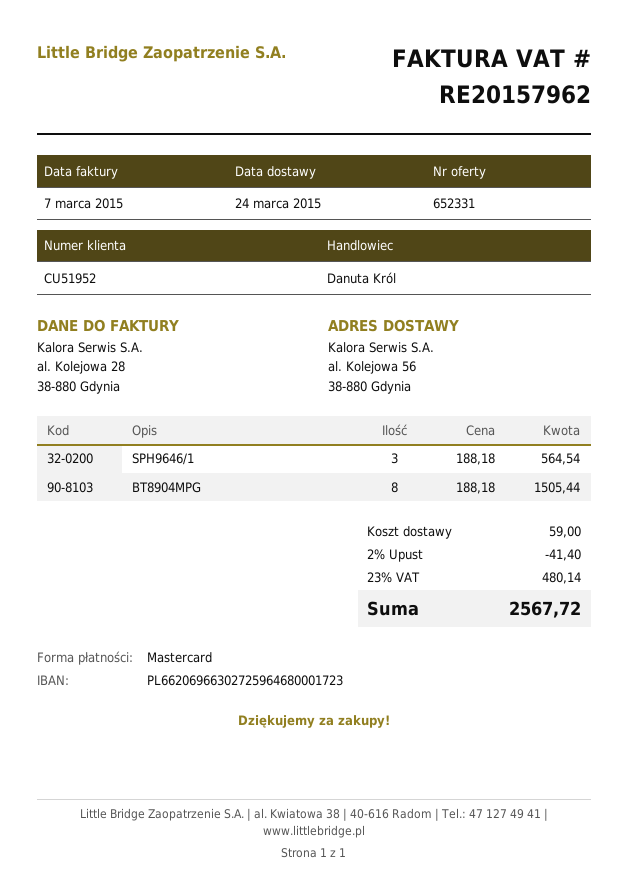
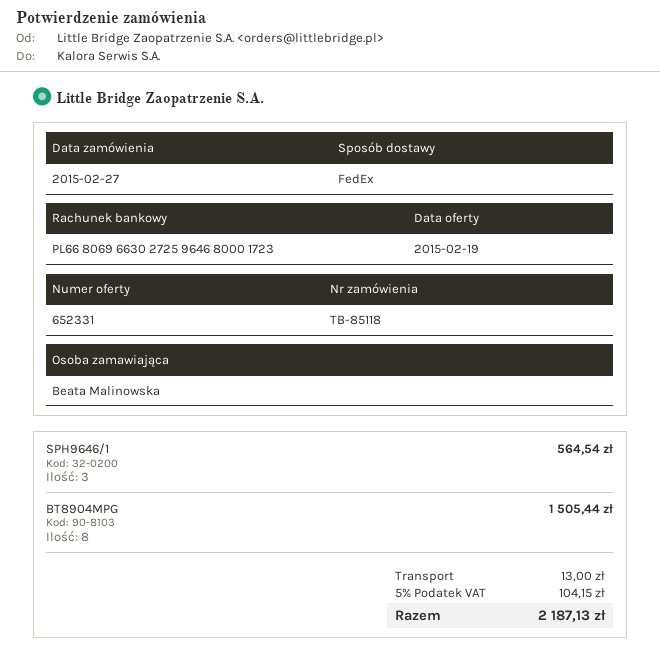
bank account: PL66206966302725964680001723 -> PL66806966302725964680001723
discount: 2% = 41.40 -> none
shipping: 59.00 -> 13.00
tax: 23% = 480.14 -> 5% = 104.15
total: 2567.72 -> 2187.13

